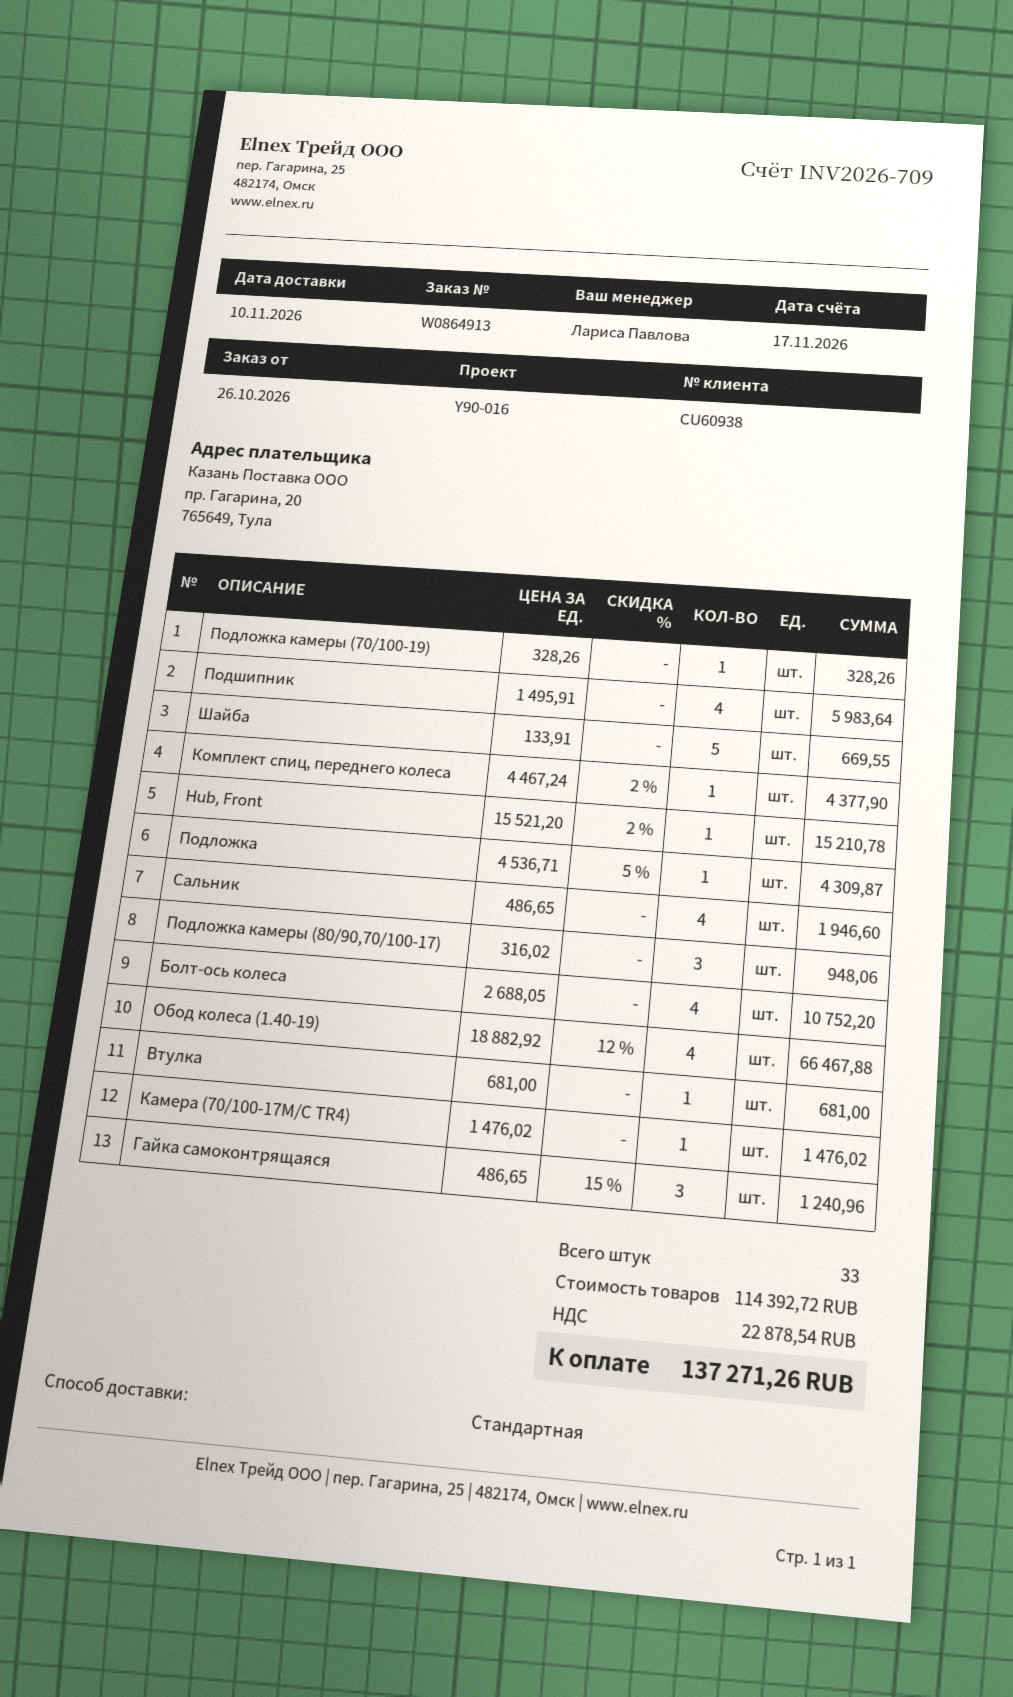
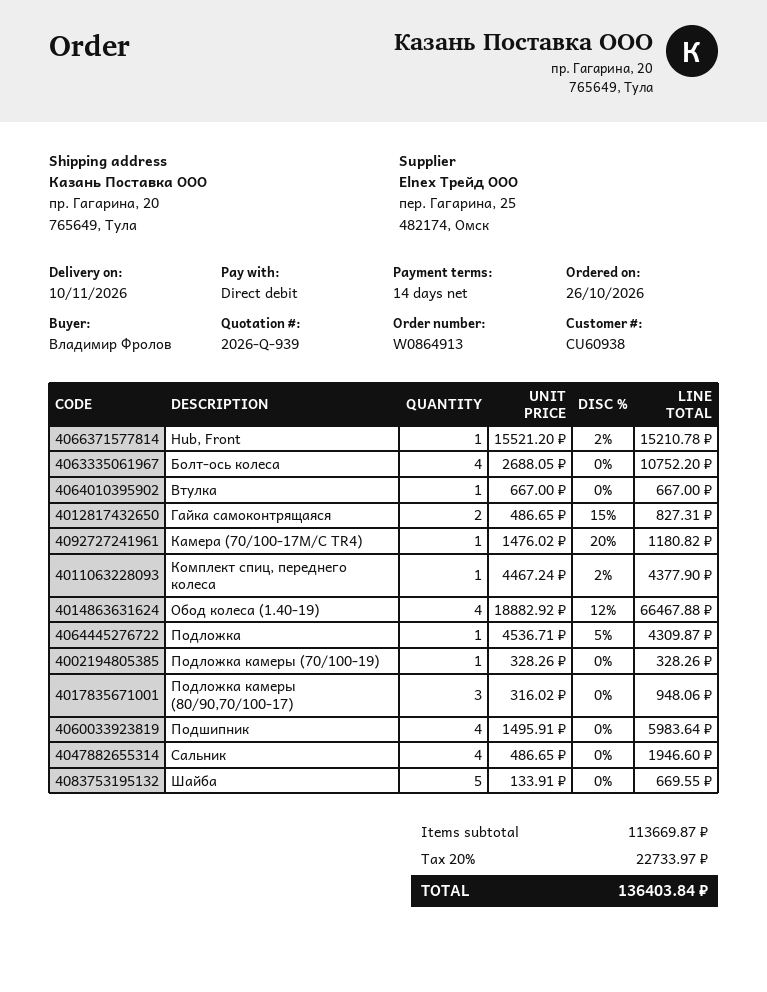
Втулка: 1 x 681.00 = 681.00 -> 1 x 667.00 = 667.00
Камера (70/100-17M/C TR4): 1 x 1476.02 = 1476.02 -> 1 x 1476.02 - 20% = 1180.82
Гайка самоконтрящаяся: 3 x 486.65 - 15% = 1240.96 -> 2 x 486.65 - 15% = 827.31
subtotal: 114392.72 -> 113669.87
tax: 22878.54 -> 22733.97
total: 137271.26 -> 136403.84

